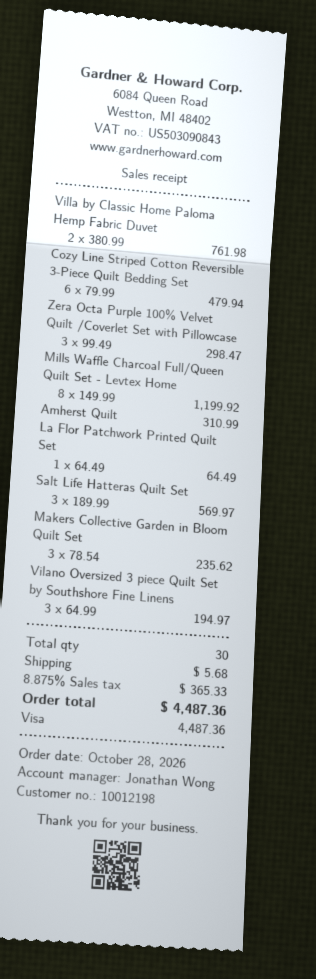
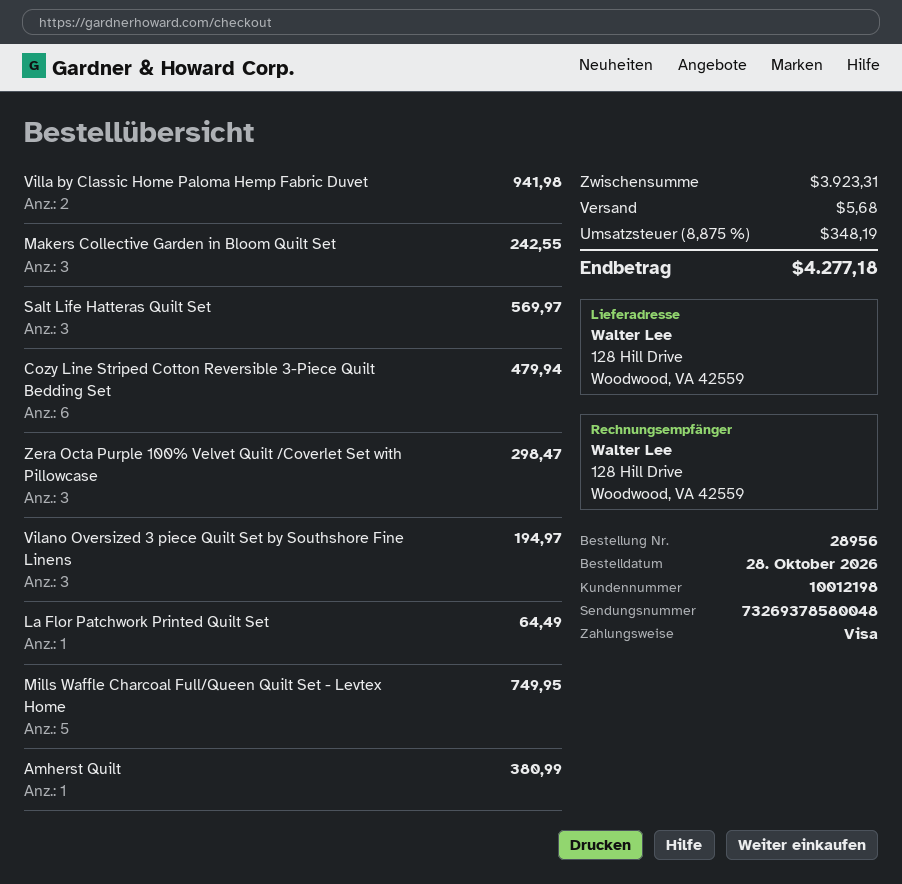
Villa by Classic Home Paloma Hemp Fabric Duvet: 2 for 761.98 -> 2 for 941.98
Mills Waffle Charcoal Full/Queen Quilt Set - Levtex Home: 8 for 1199.92 -> 5 for 749.95
Amherst Quilt: 1 for 310.99 -> 1 for 380.99
Makers Collective Garden in Bloom Quilt Set: 3 for 235.62 -> 3 for 242.55
tax: 8.875% = 365.33 -> 8.875% = 348.19
total: 4487.36 -> 4277.18

